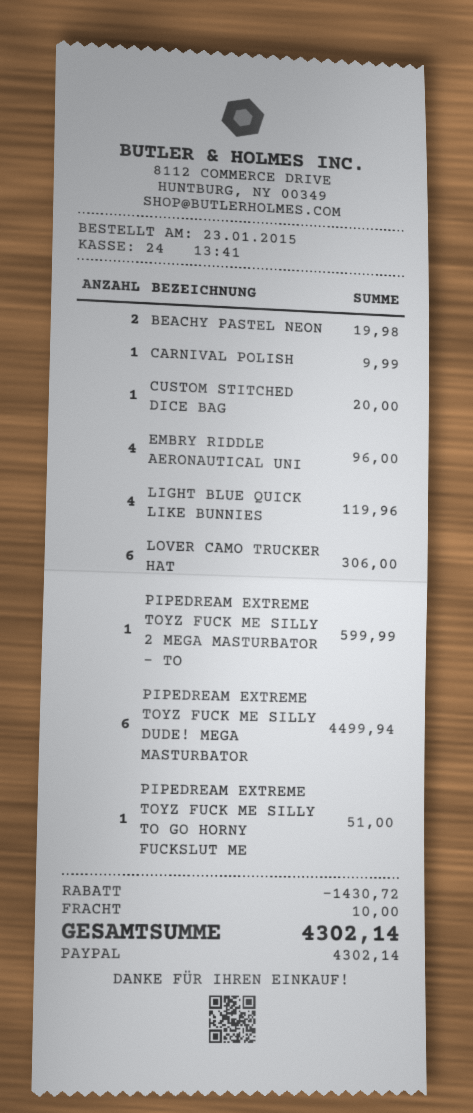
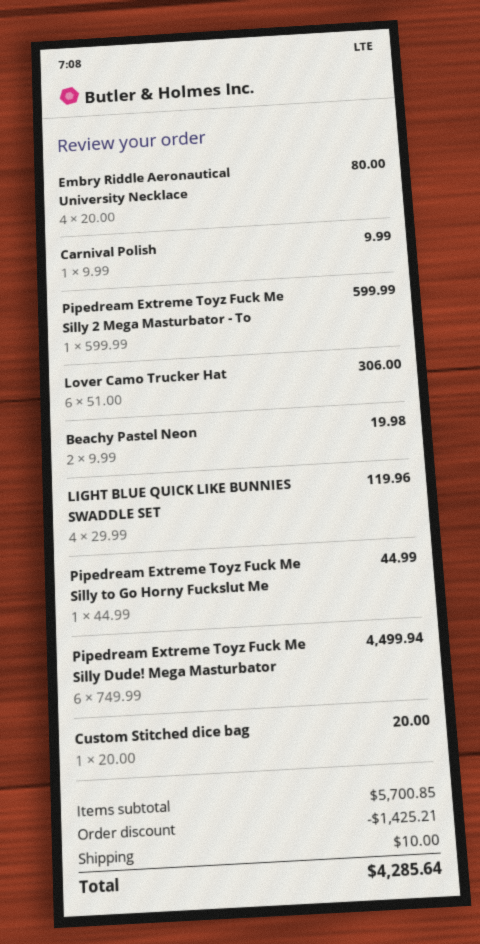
EMBRY RIDDLE AERONAUTICAL UNI: 4 for 96.00 -> 4 for 80.00
PIPEDREAM EXTREME TOYZ FUCK ME SILLY TO GO HORNY FUCKSLUT ME: 1 for 51.00 -> 1 for 44.99
discount: 1430.72 -> 1425.21
total: 4302.14 -> 4285.64

